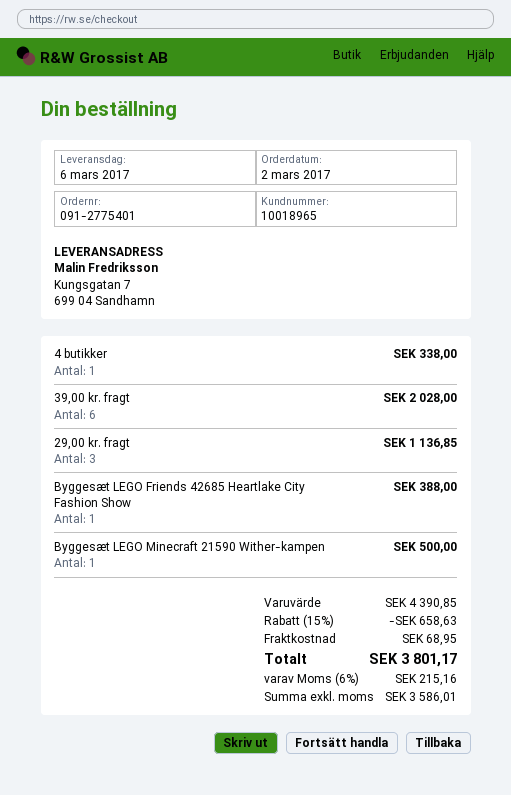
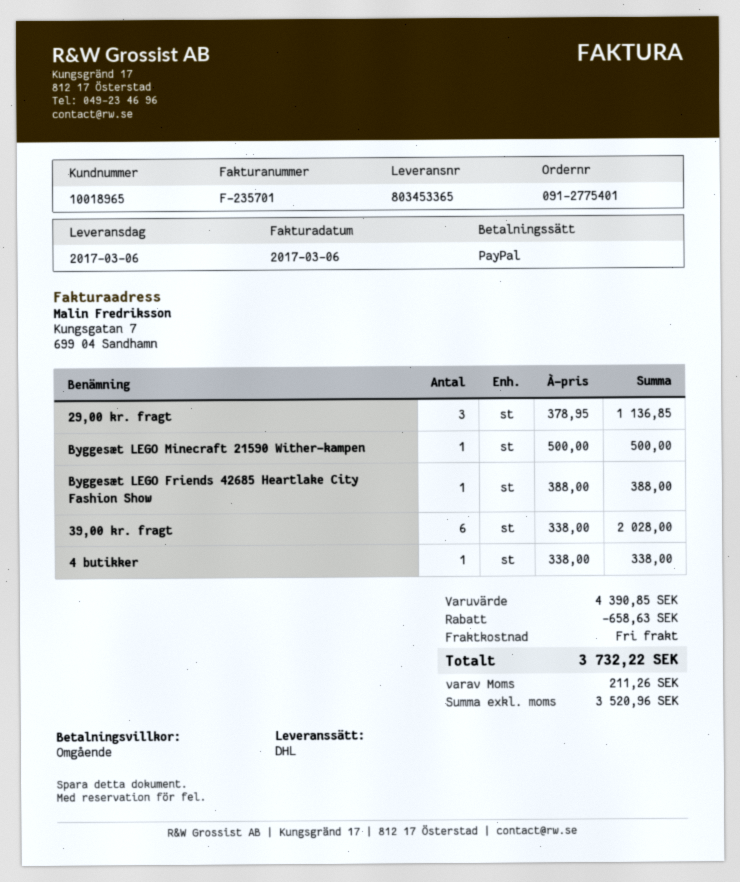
shipping: 68.95 -> 0.00
net: 3586.01 -> 3520.96
tax: 215.16 -> 211.26
total: 3801.17 -> 3732.22

